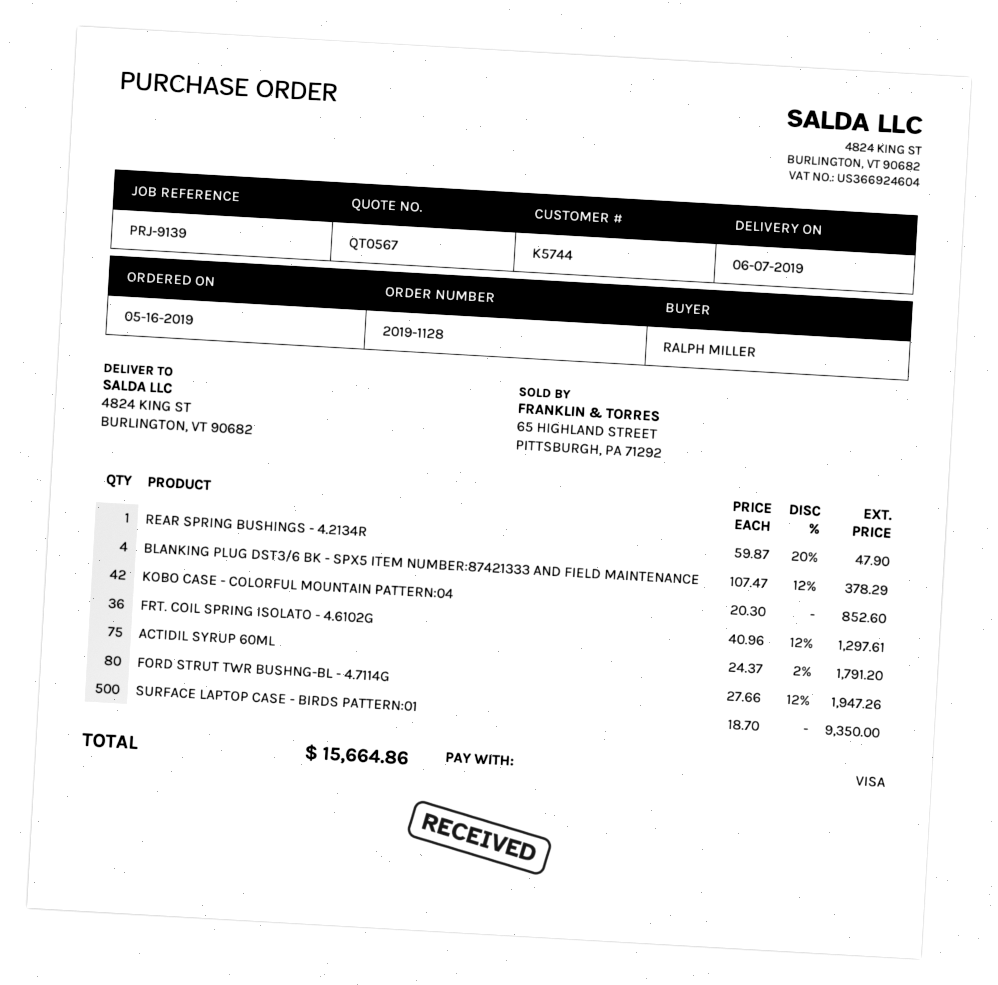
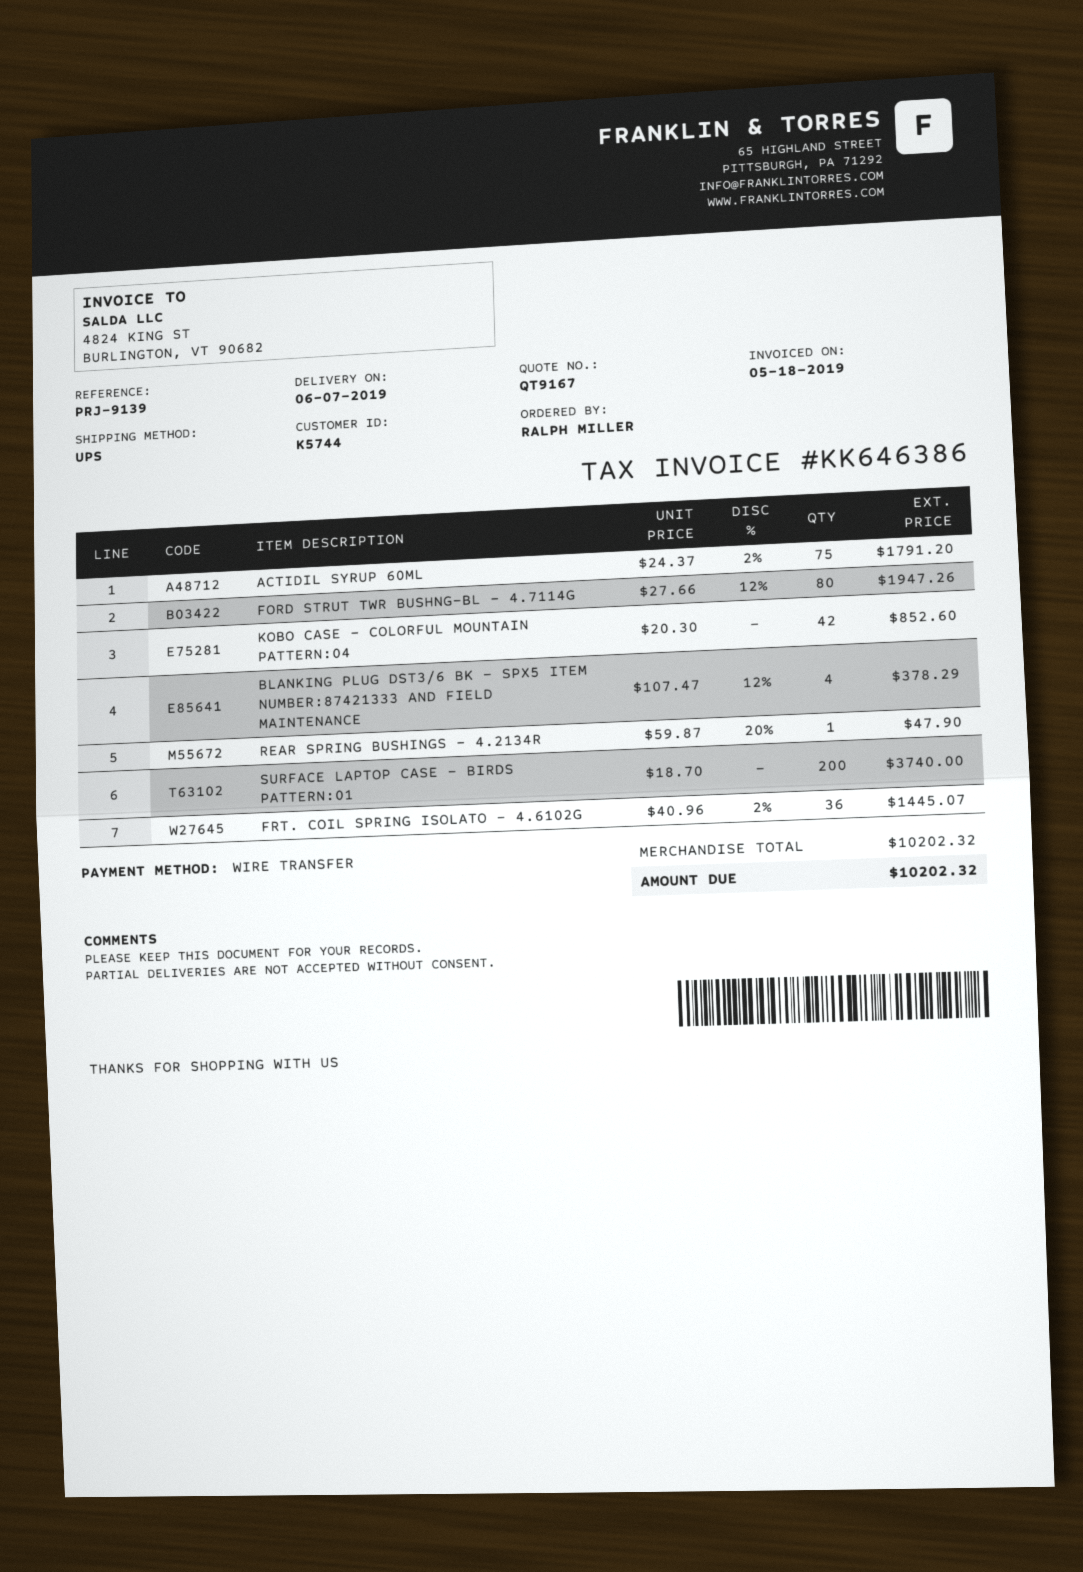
quote number: QT0567 -> QT9167
payment method: Visa -> bank transfer
FRT. COIL SPRING ISOLATO - 4.6102G: 36 x 40.96 - 12% = 1297.61 -> 36 x 40.96 - 2% = 1445.07
SURFACE LAPTOP CASE - BIRDS PATTERN:01: 500 x 18.70 = 9350.00 -> 200 x 18.70 = 3740.00
total: 15664.86 -> 10202.32

